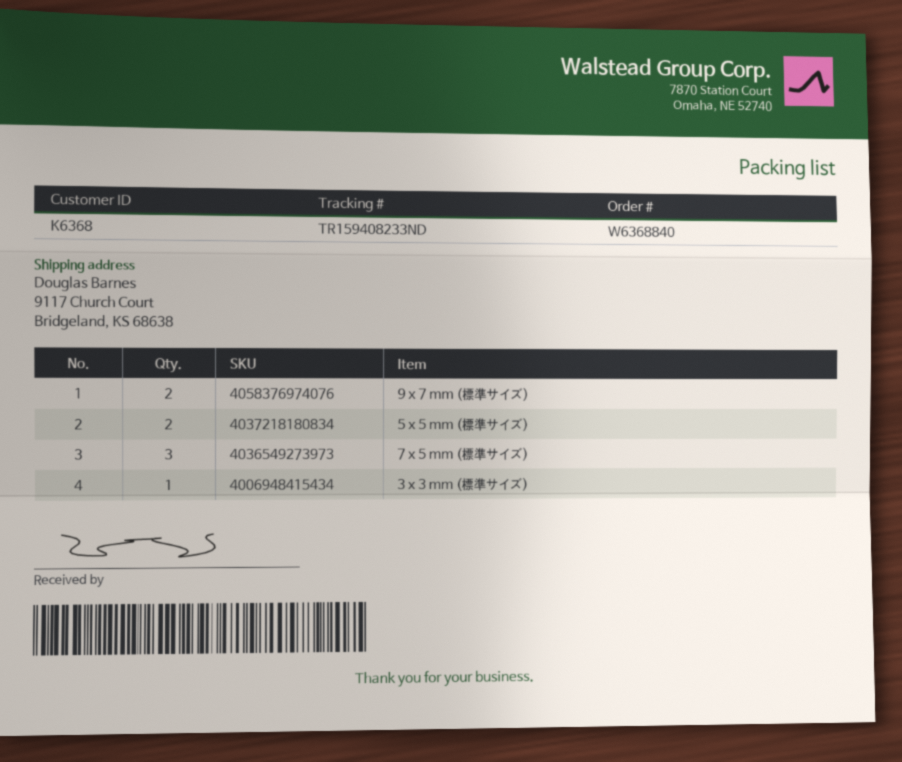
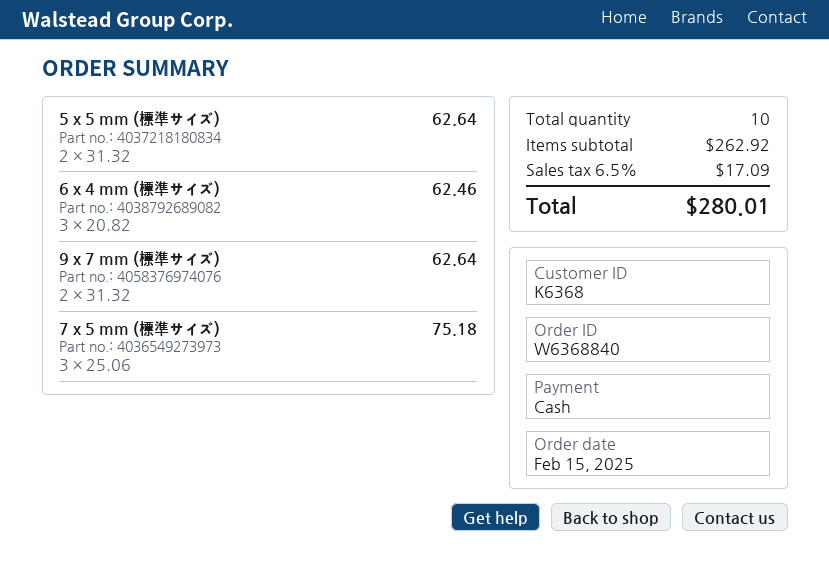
3 x 3 mm (標準サイズ): 1 -> none
6 x 4 mm (標準サイズ): none -> 3

